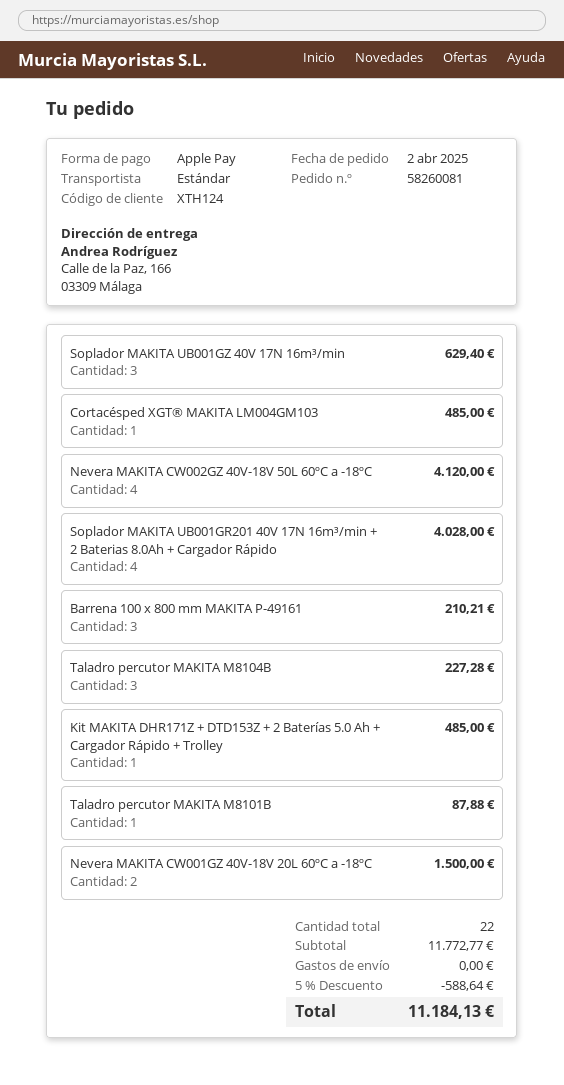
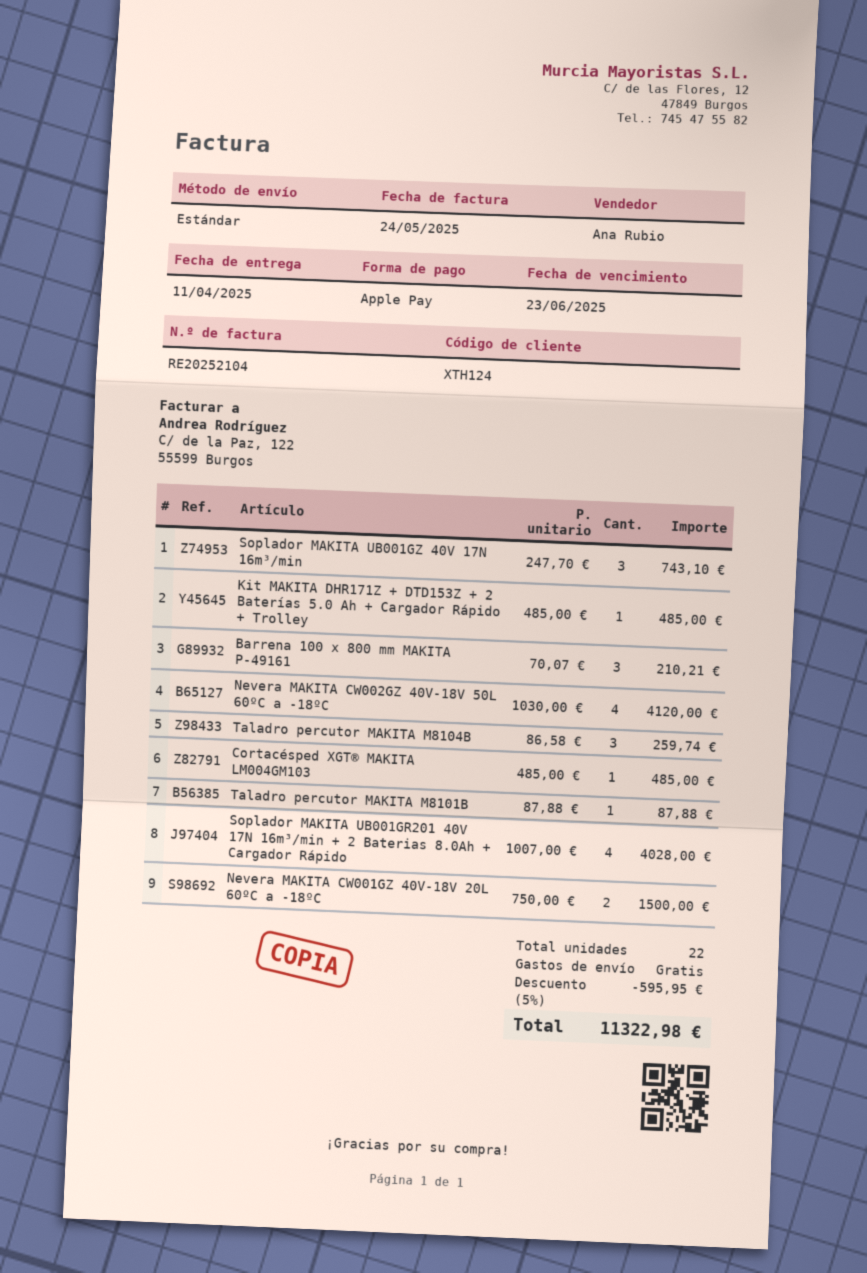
Soplador MAKITA UB001GZ 40V 17N 16m³/min: 3 for 629.40 -> 3 for 743.10
Taladro percutor MAKITA M8104B: 3 for 227.28 -> 3 for 259.74
discount: 5% = 588.64 -> 5% = 595.95
total: 11184.13 -> 11322.98

